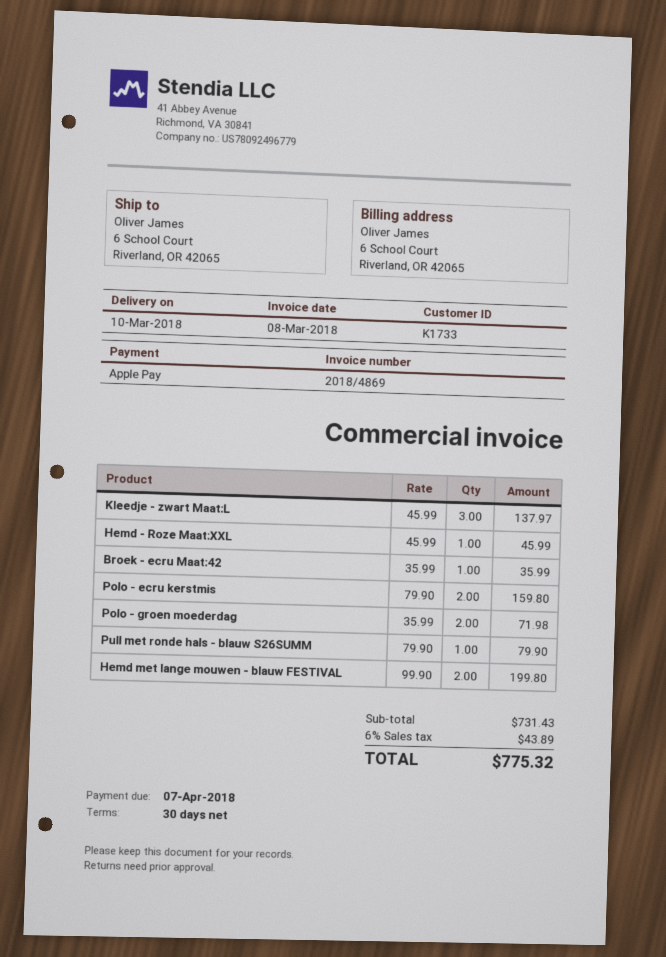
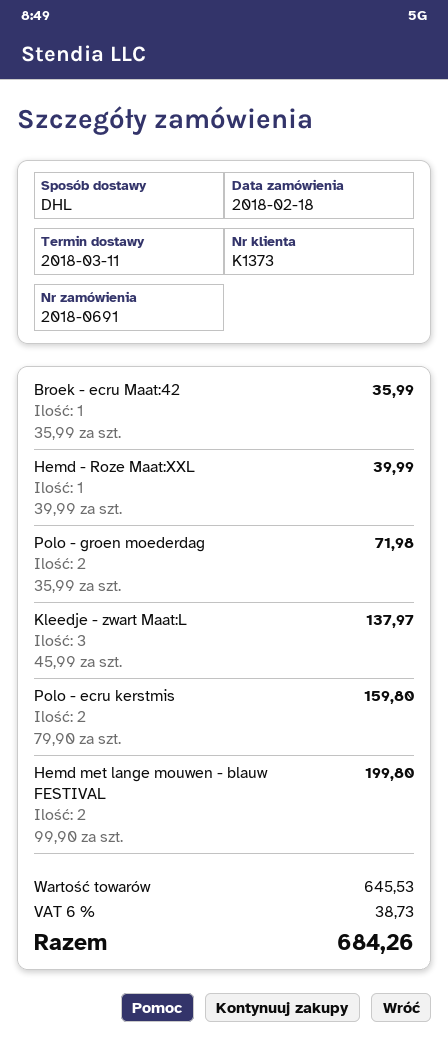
delivery date: 2018-03-10 -> 2018-03-11
customer number: K1733 -> K1373
Hemd - Roze Maat:XXL: 1 x 45.99 = 45.99 -> 1 x 39.99 = 39.99
Pull met ronde hals - blauw S26SUMM: 1 x 79.90 = 79.90 -> none
subtotal: 731.43 -> 645.53
tax: 6% = 43.89 -> 6% = 38.73
total: 775.32 -> 684.26

